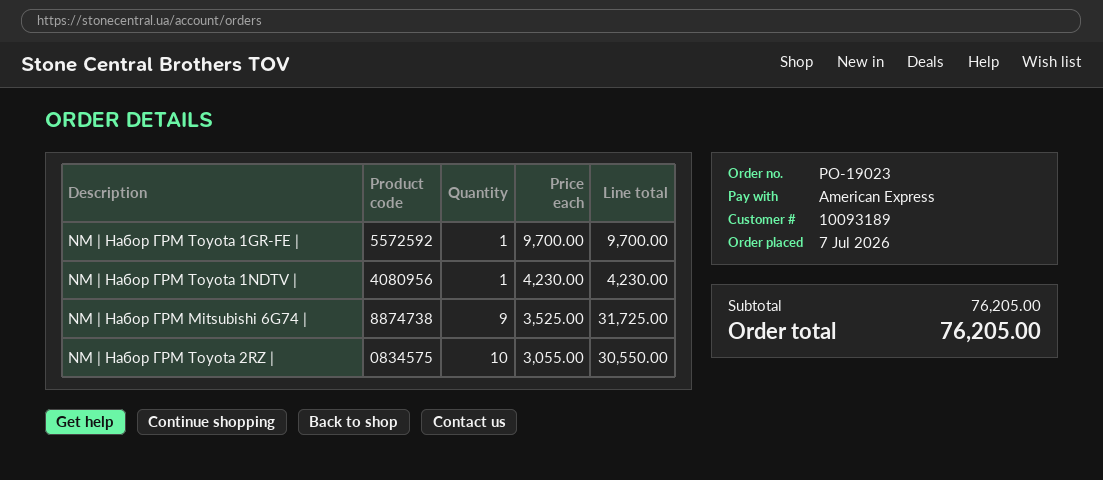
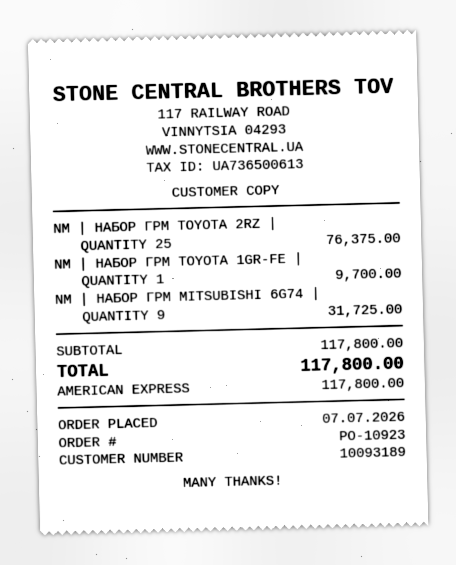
order number: PO-19023 -> PO-10923
NM | Набор ГРМ Toyota 1NDTV |: 1 for 4230.00 -> none
NM | Набор ГРМ Toyota 2RZ |: 10 for 30550.00 -> 25 for 76375.00
subtotal: 76205.00 -> 117800.00
total: 76205.00 -> 117800.00

